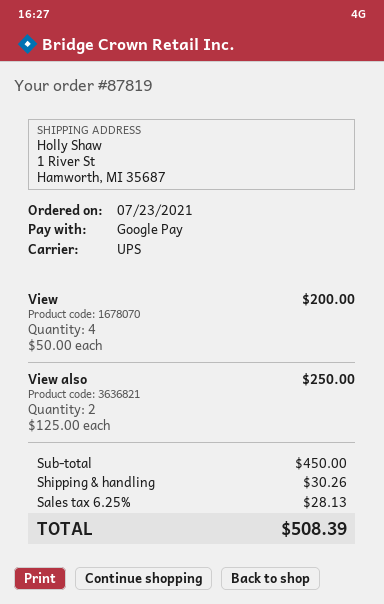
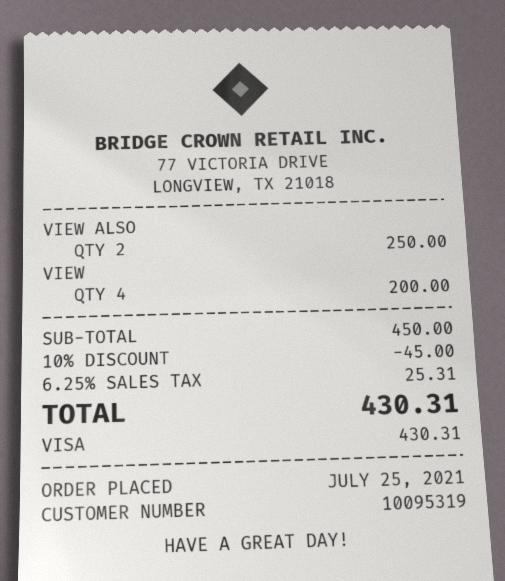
order date: 2021-07-23 -> 2021-07-25
payment method: Google Pay -> Visa
discount: none -> 10% = 45.00
shipping: 30.26 -> none
tax: 6.25% = 28.13 -> 6.25% = 25.31
total: 508.39 -> 430.31

